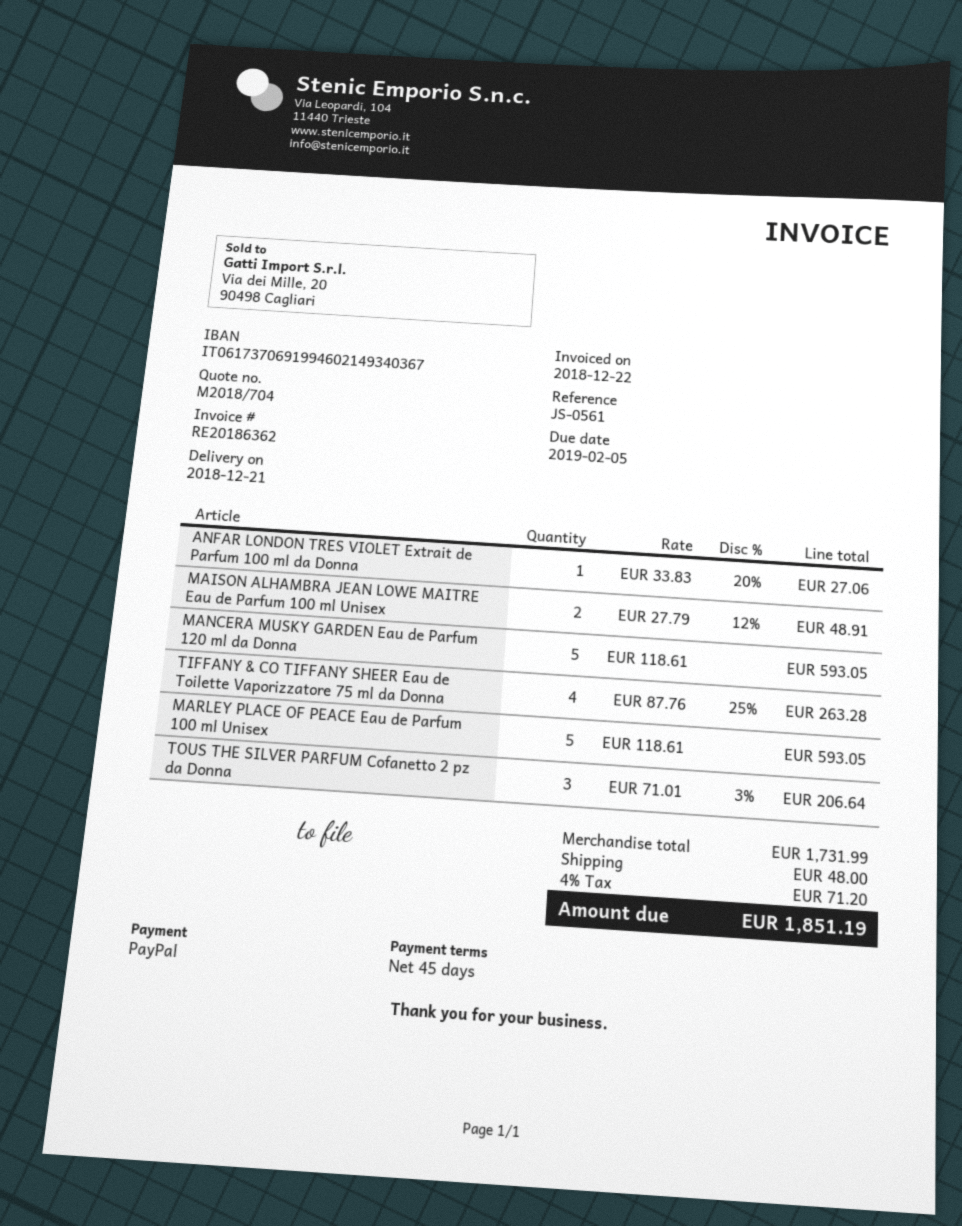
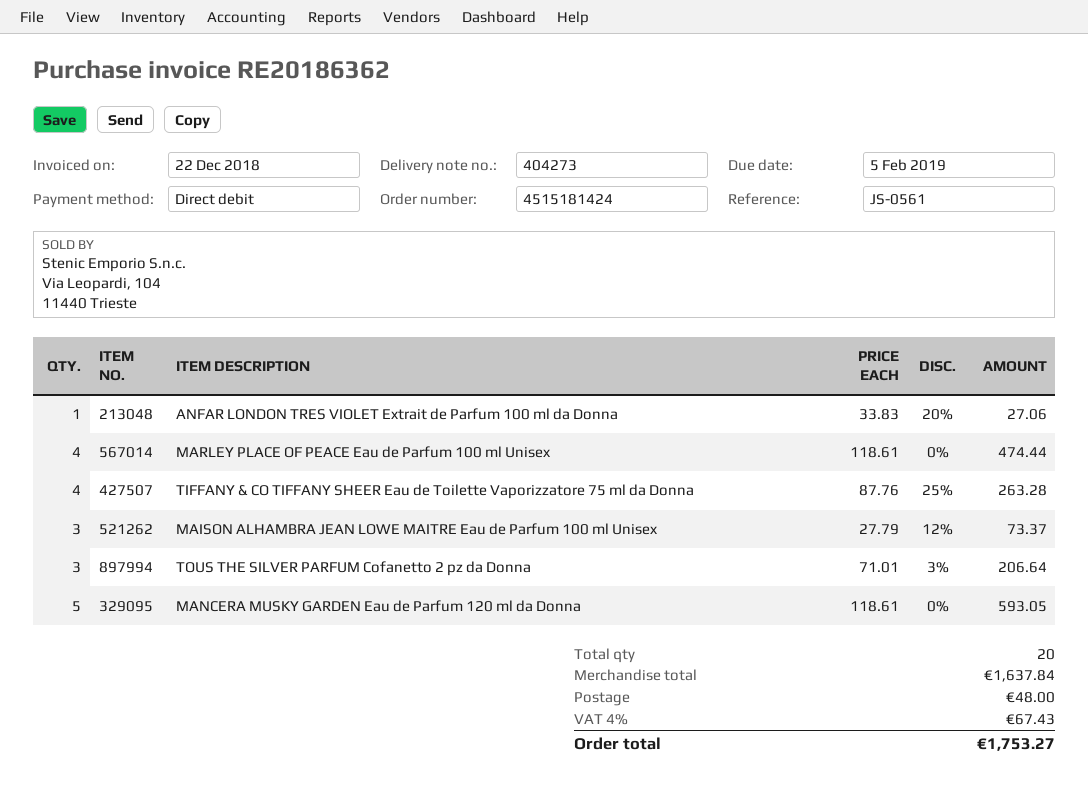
payment method: PayPal -> direct debit
MAISON ALHAMBRA JEAN LOWE MAITRE Eau de Parfum 100 ml Unisex: 2 x 27.79 - 12% = 48.91 -> 3 x 27.79 - 12% = 73.37
MARLEY PLACE OF PEACE Eau de Parfum 100 ml Unisex: 5 x 118.61 = 593.05 -> 4 x 118.61 = 474.44
subtotal: 1731.99 -> 1637.84
tax: 4% = 71.20 -> 4% = 67.43
total: 1851.19 -> 1753.27

